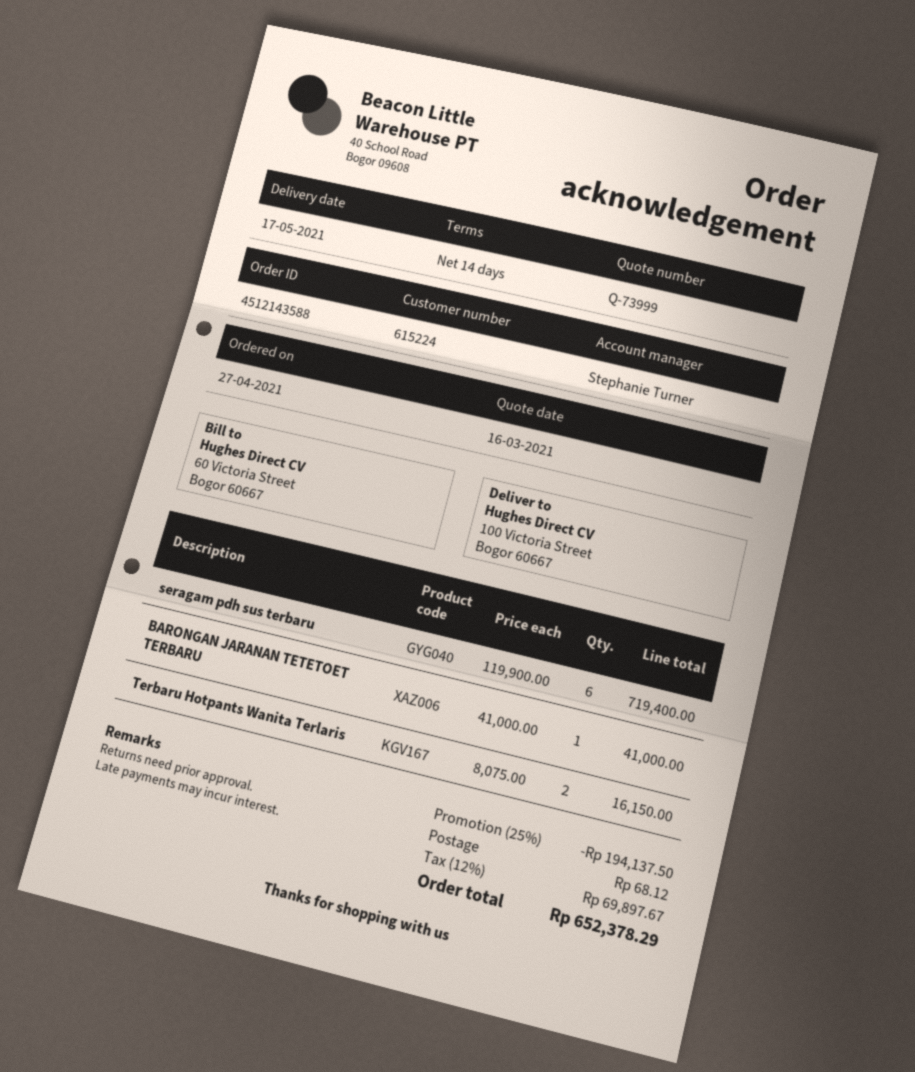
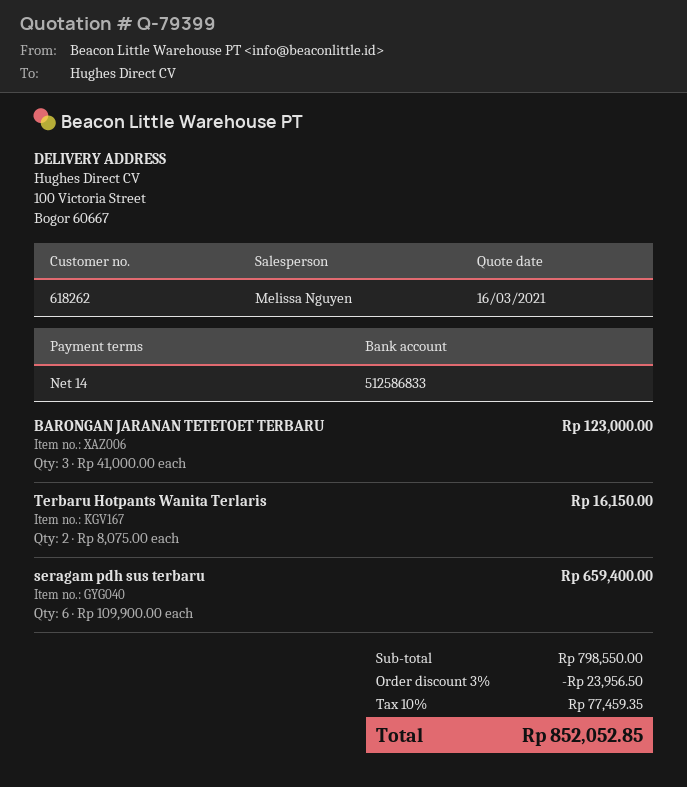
quote number: Q-73999 -> Q-79399
customer number: 615224 -> 618262
sales rep: Stephanie Turner -> Melissa Nguyen
seragam pdh sus terbaru: 6 x 119900.00 = 719400.00 -> 6 x 109900.00 = 659400.00
BARONGAN JARANAN TETETOET TERBARU: 1 x 41000.00 = 41000.00 -> 3 x 41000.00 = 123000.00
discount: 25% = 194137.50 -> 3% = 23956.50
shipping: 68.12 -> none
tax: 12% = 69897.67 -> 10% = 77459.35
total: 652378.29 -> 852052.85

